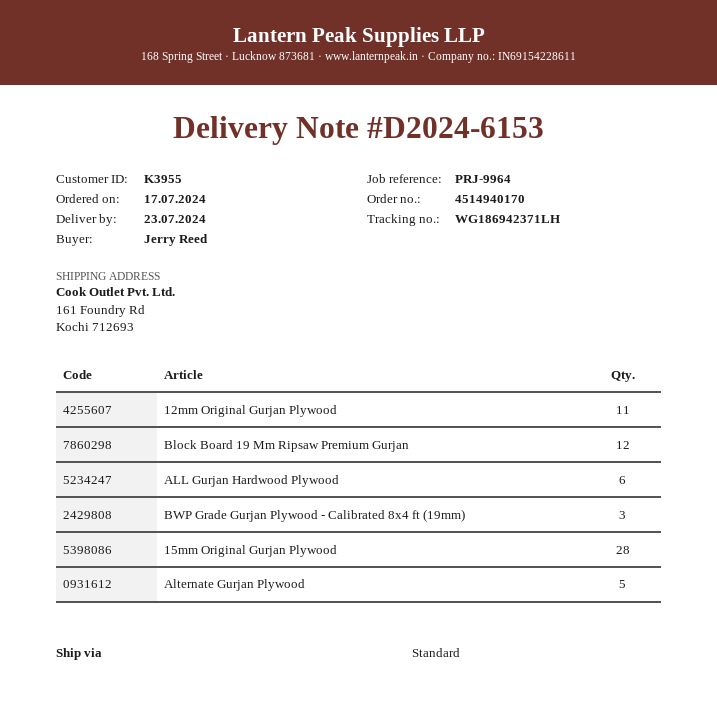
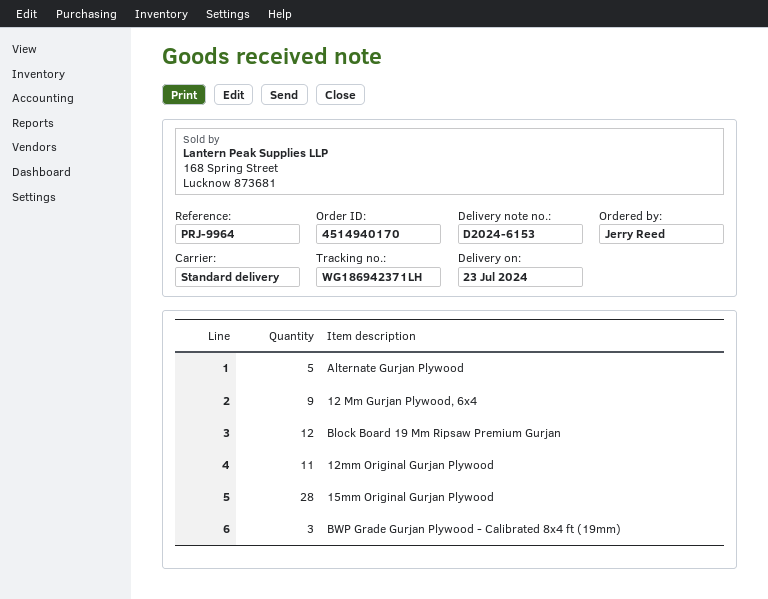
ALL Gurjan Hardwood Plywood: 6 -> none
12 Mm Gurjan Plywood, 6x4: none -> 9

